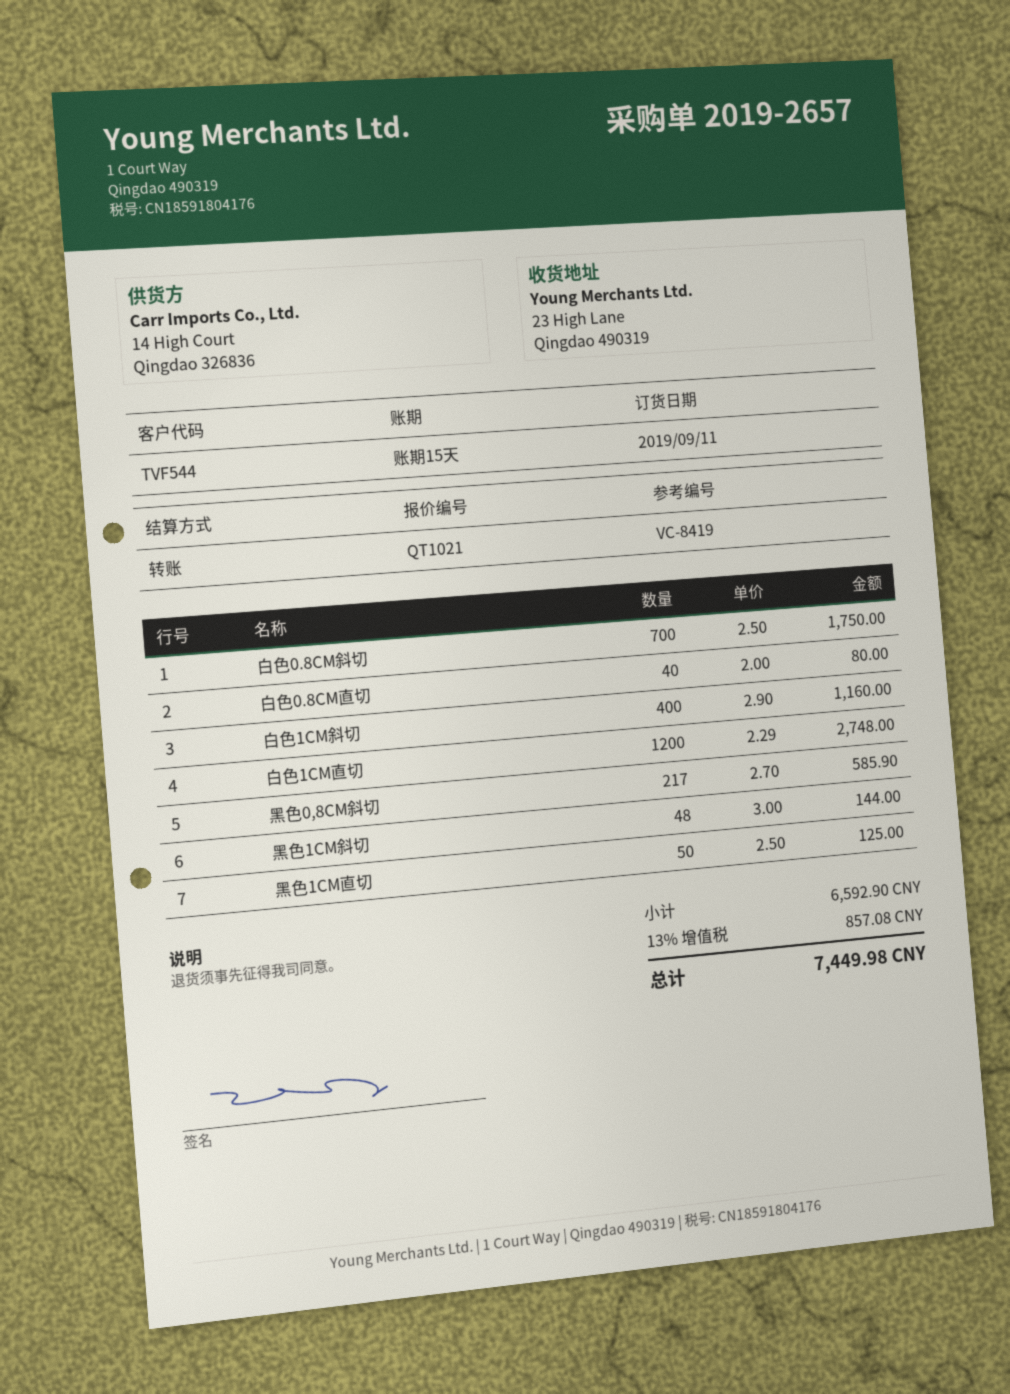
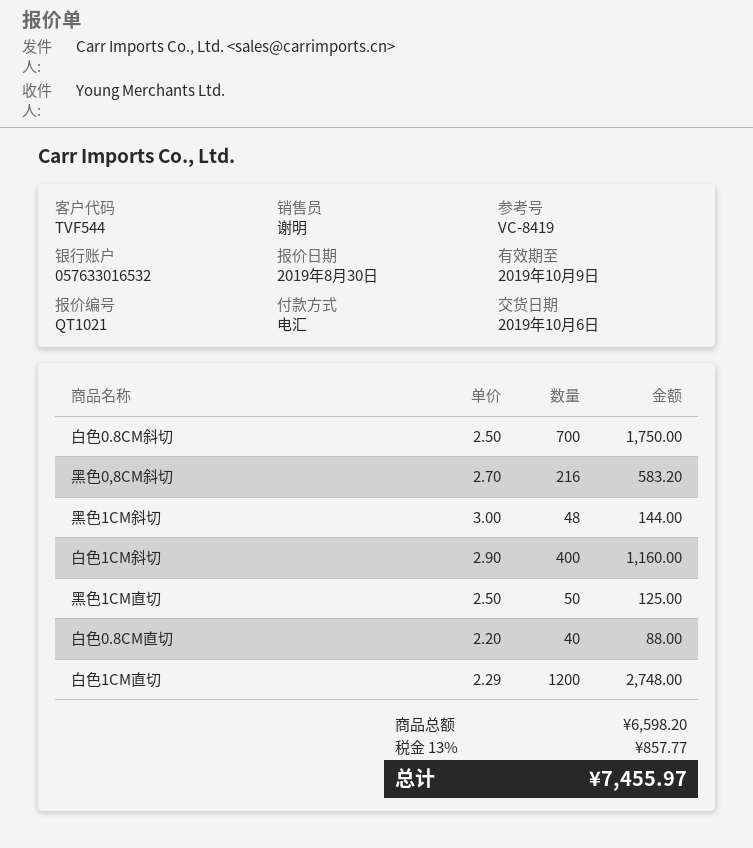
白色0.8CM直切: 40 x 2.00 = 80.00 -> 40 x 2.20 = 88.00
黑色0,8CM斜切: 217 x 2.70 = 585.90 -> 216 x 2.70 = 583.20
subtotal: 6592.90 -> 6598.20
tax: 13% = 857.08 -> 13% = 857.77
total: 7449.98 -> 7455.97

